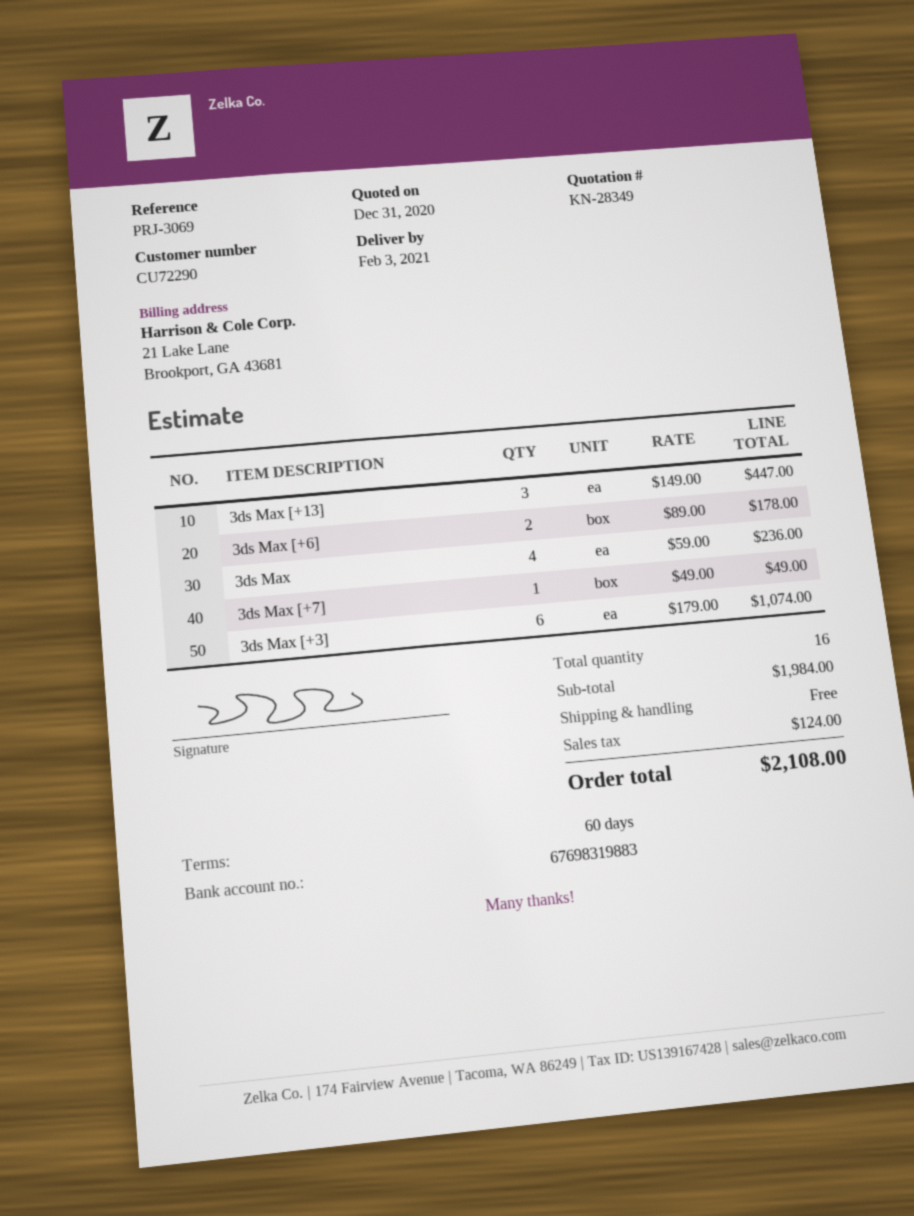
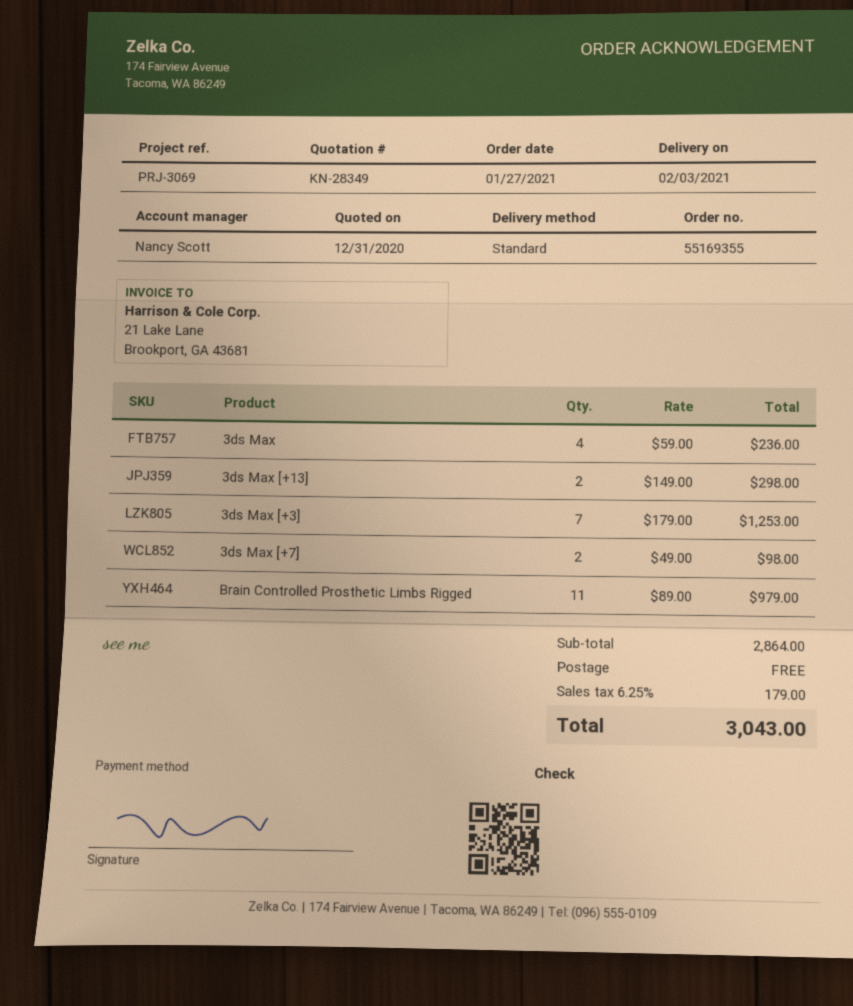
3ds Max [+13]: 3 x 149.00 = 447.00 -> 2 x 149.00 = 298.00
3ds Max [+6]: 2 x 89.00 = 178.00 -> none
3ds Max [+7]: 1 x 49.00 = 49.00 -> 2 x 49.00 = 98.00
3ds Max [+3]: 6 x 179.00 = 1074.00 -> 7 x 179.00 = 1253.00
Brain Controlled Prosthetic Limbs Rigged: none -> 11 x 89.00 = 979.00
subtotal: 1984.00 -> 2864.00
tax: 124.00 -> 179.00
total: 2108.00 -> 3043.00

